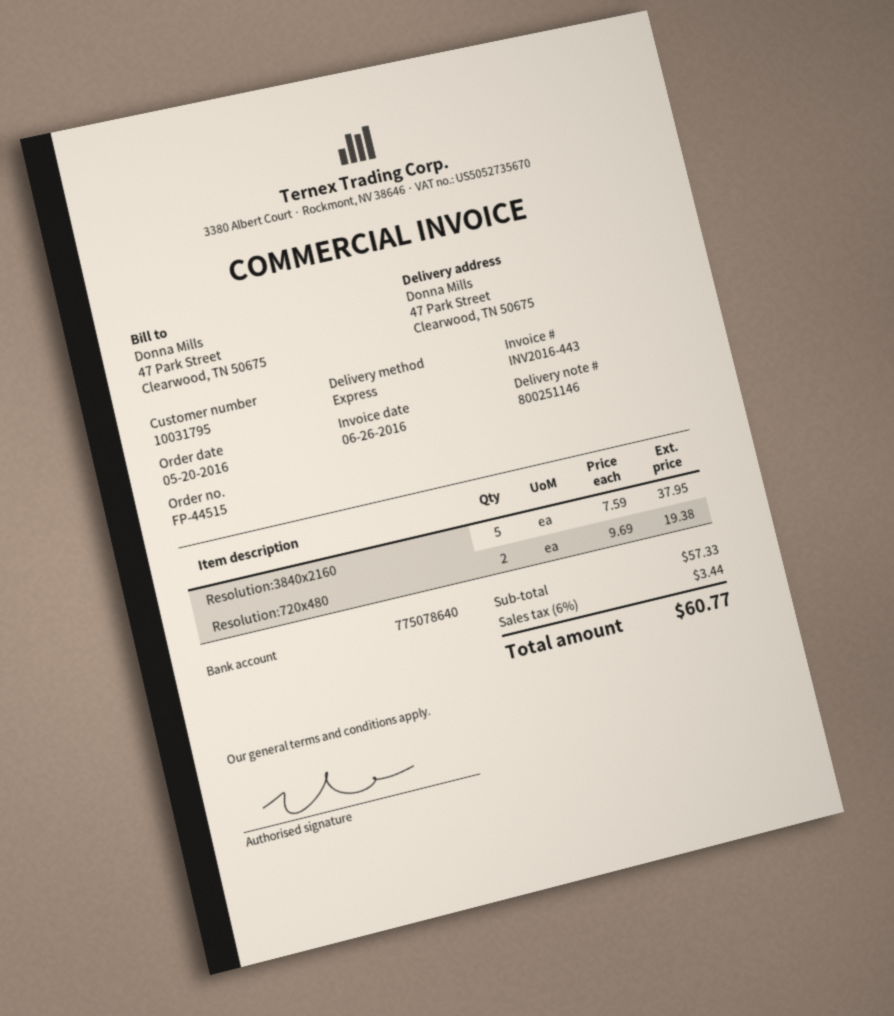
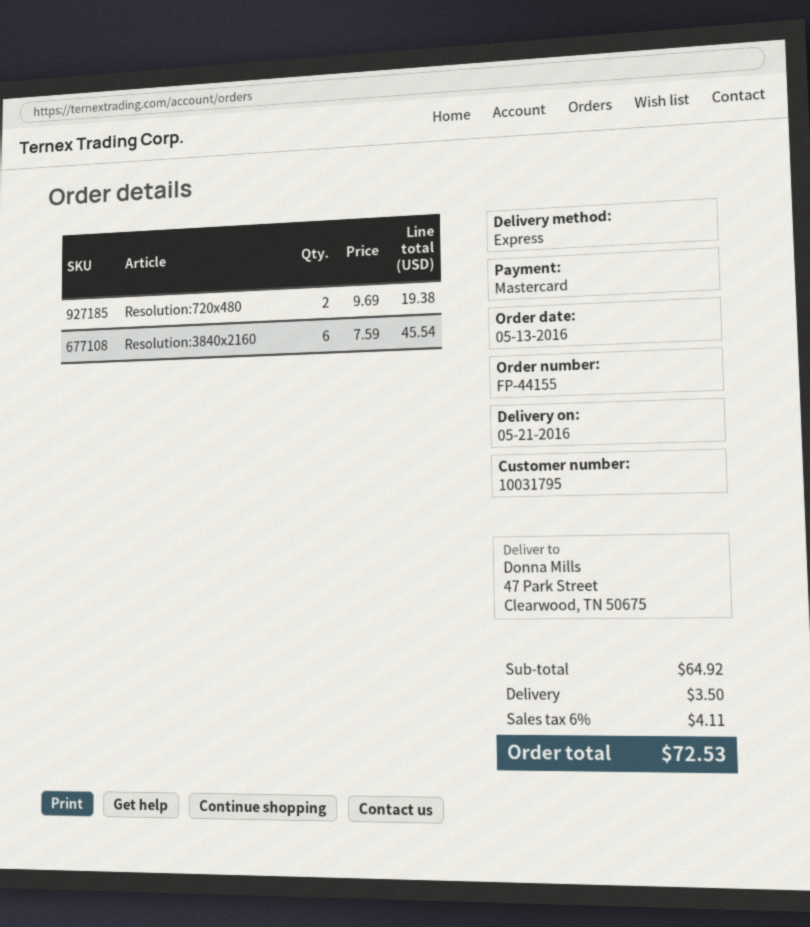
order number: FP-44515 -> FP-44155
order date: 2016-05-20 -> 2016-05-13
Resolution:3840x2160: 5 x 7.59 = 37.95 -> 6 x 7.59 = 45.54
subtotal: 57.33 -> 64.92
shipping: none -> 3.50
tax: 6% = 3.44 -> 6% = 4.11
total: 60.77 -> 72.53

